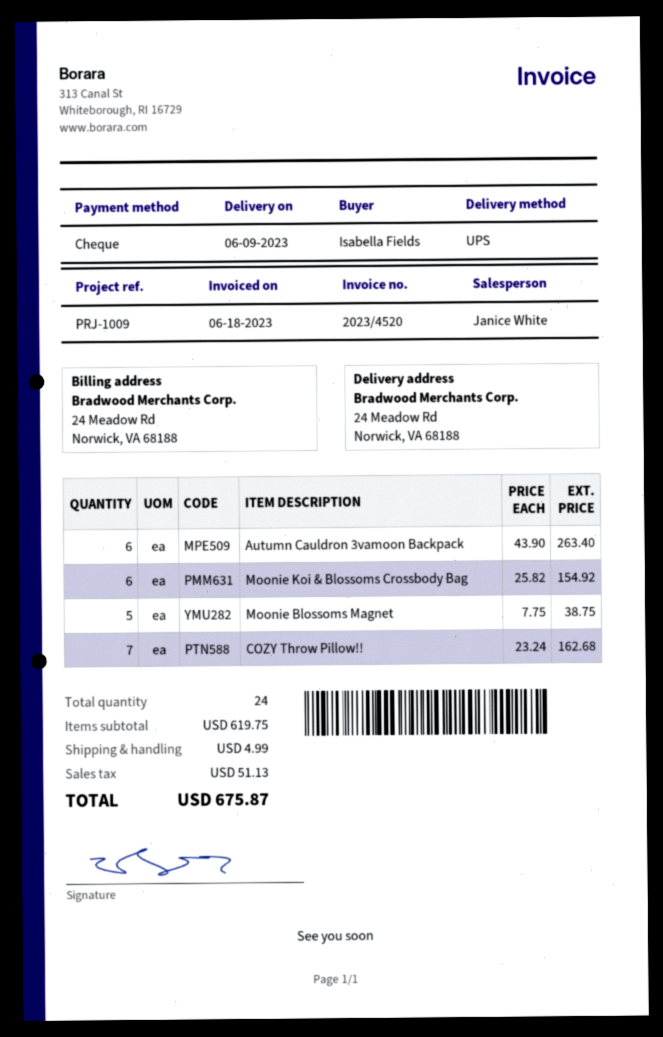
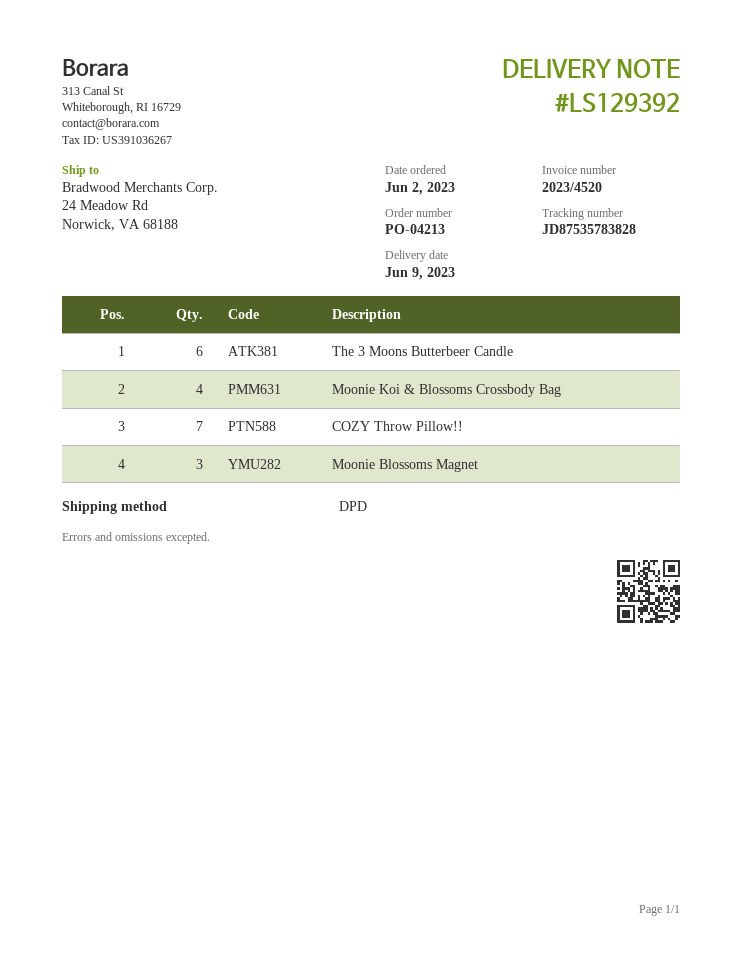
shipping method: UPS -> DPD
Autumn Cauldron 3vamoon Backpack: 6 -> none
Moonie Koi & Blossoms Crossbody Bag: 6 -> 4
Moonie Blossoms Magnet: 5 -> 3
The 3 Moons Butterbeer Candle: none -> 6

